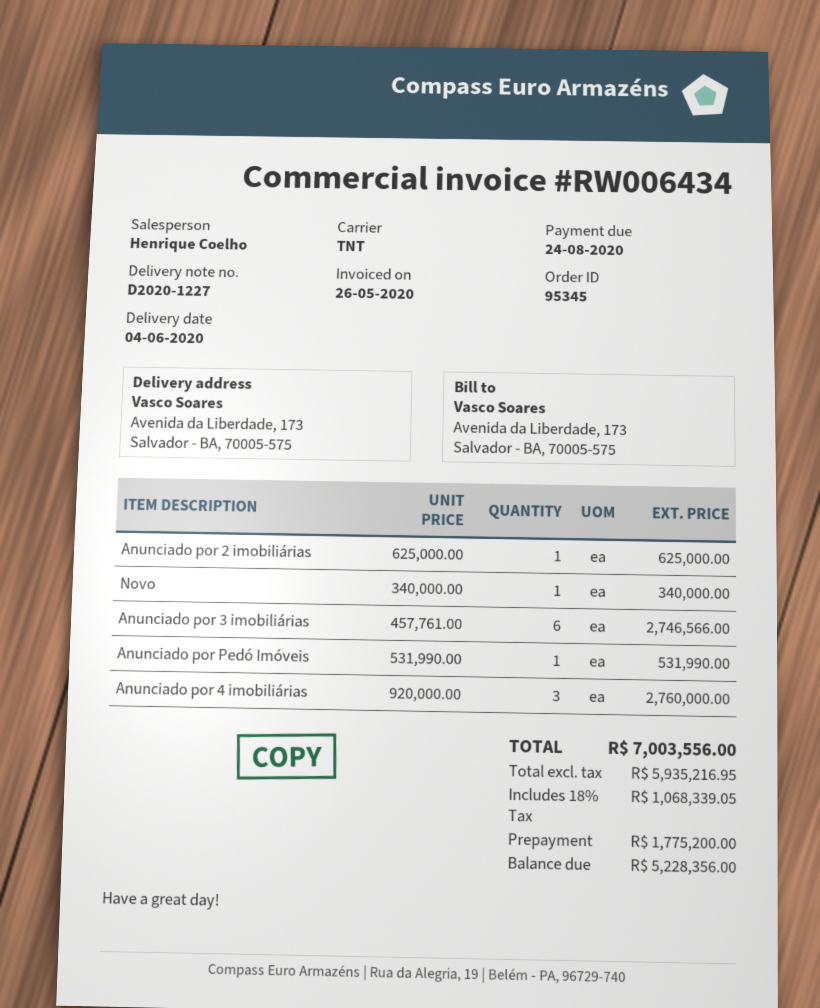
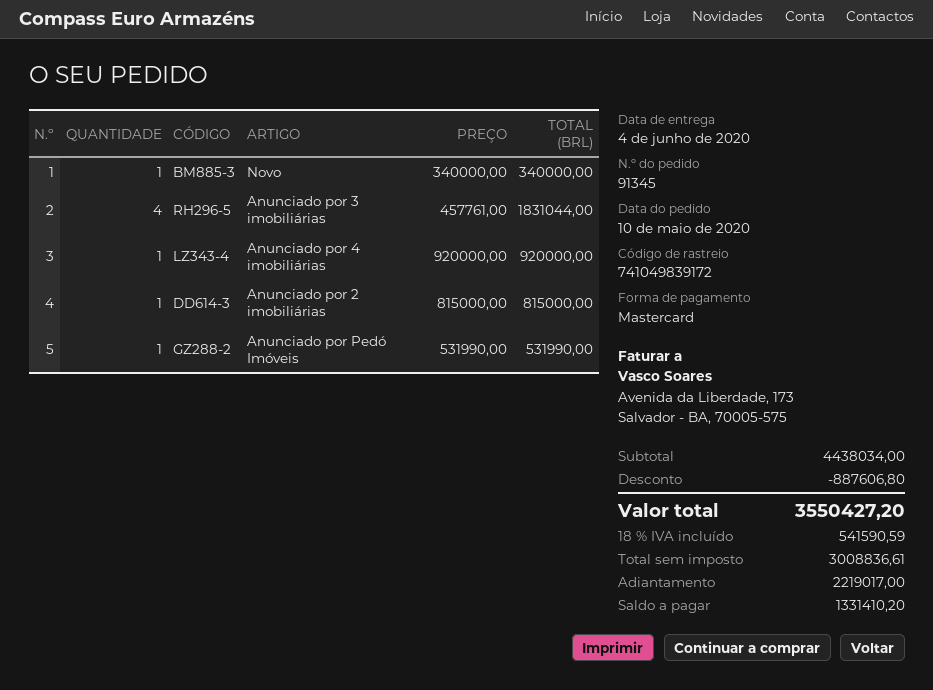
order number: 95345 -> 91345
Anunciado por 2 imobiliárias: 1 x 625000.00 = 625000.00 -> 1 x 815000.00 = 815000.00
Anunciado por 3 imobiliárias: 6 x 457761.00 = 2746566.00 -> 4 x 457761.00 = 1831044.00
Anunciado por 4 imobiliárias: 3 x 920000.00 = 2760000.00 -> 1 x 920000.00 = 920000.00
discount: none -> 887606.80
net: 5935216.95 -> 3008836.61
tax: 18% = 1068339.05 -> 18% = 541590.59
total: 7003556.00 -> 3550427.20
deposit: 1775200.00 -> 2219017.00
balance: 5228356.00 -> 1331410.20

